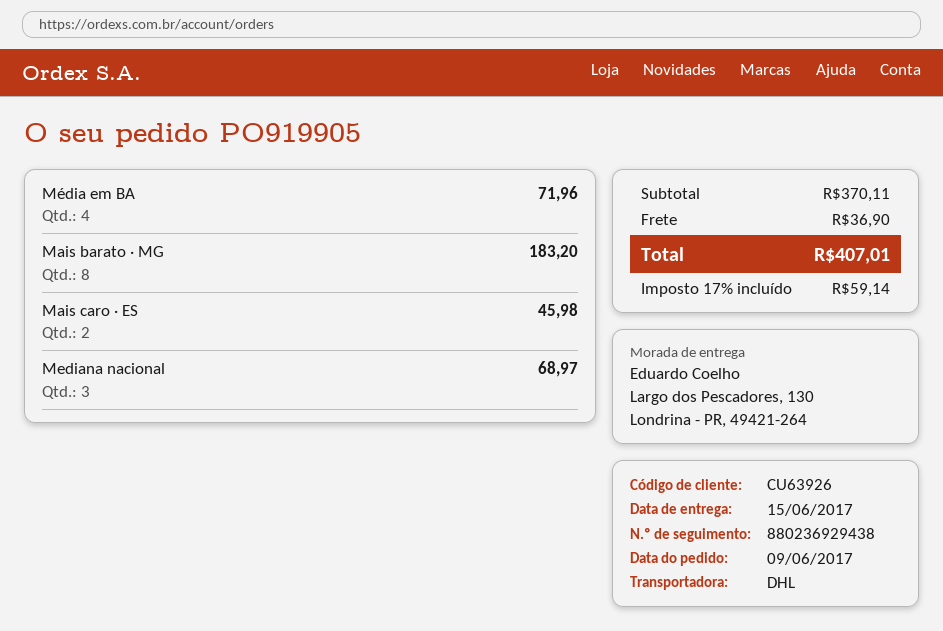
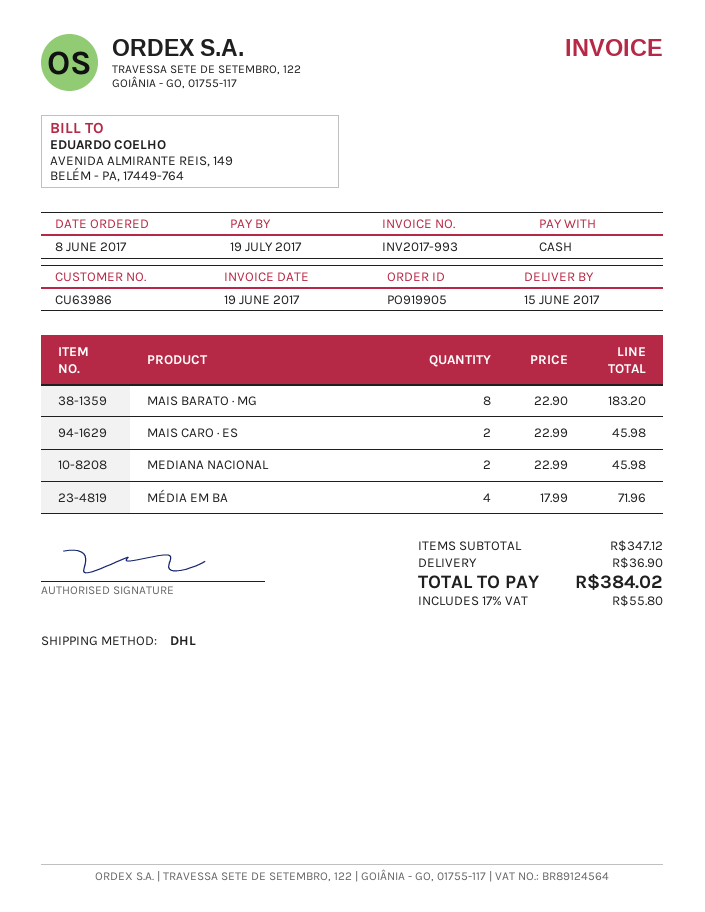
order date: 2017-06-09 -> 2017-06-08
customer number: CU63926 -> CU63986
Mediana nacional: 3 for 68.97 -> 2 for 45.98
subtotal: 370.11 -> 347.12
tax: 17% = 59.14 -> 17% = 55.80
total: 407.01 -> 384.02

